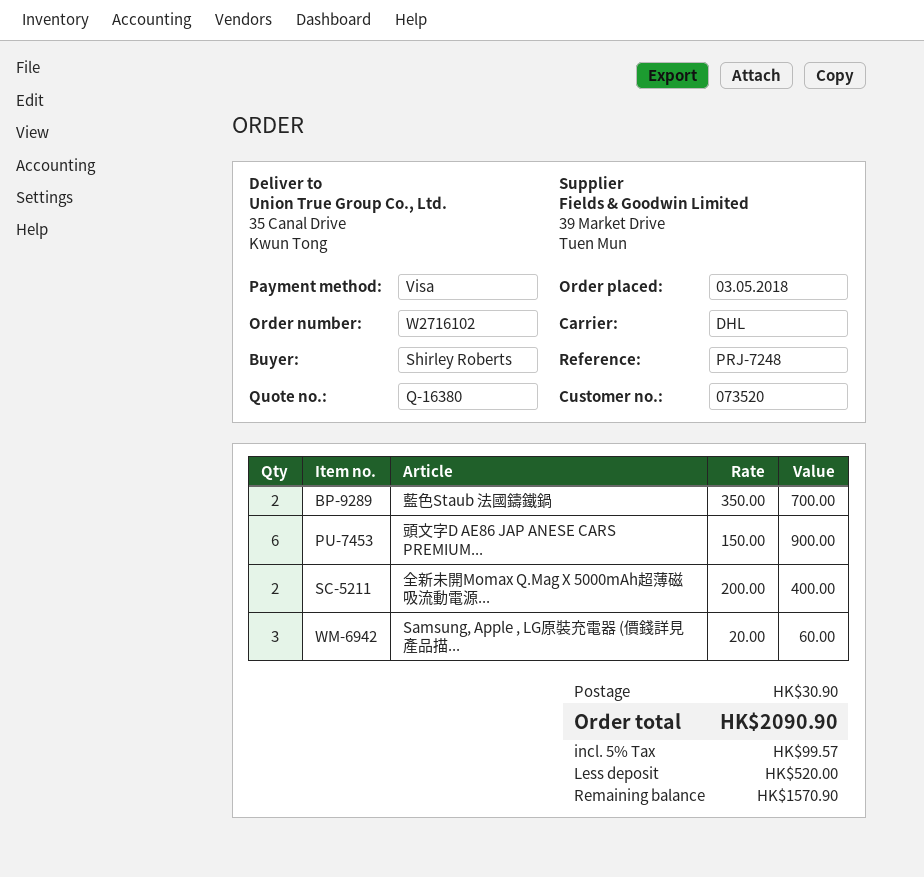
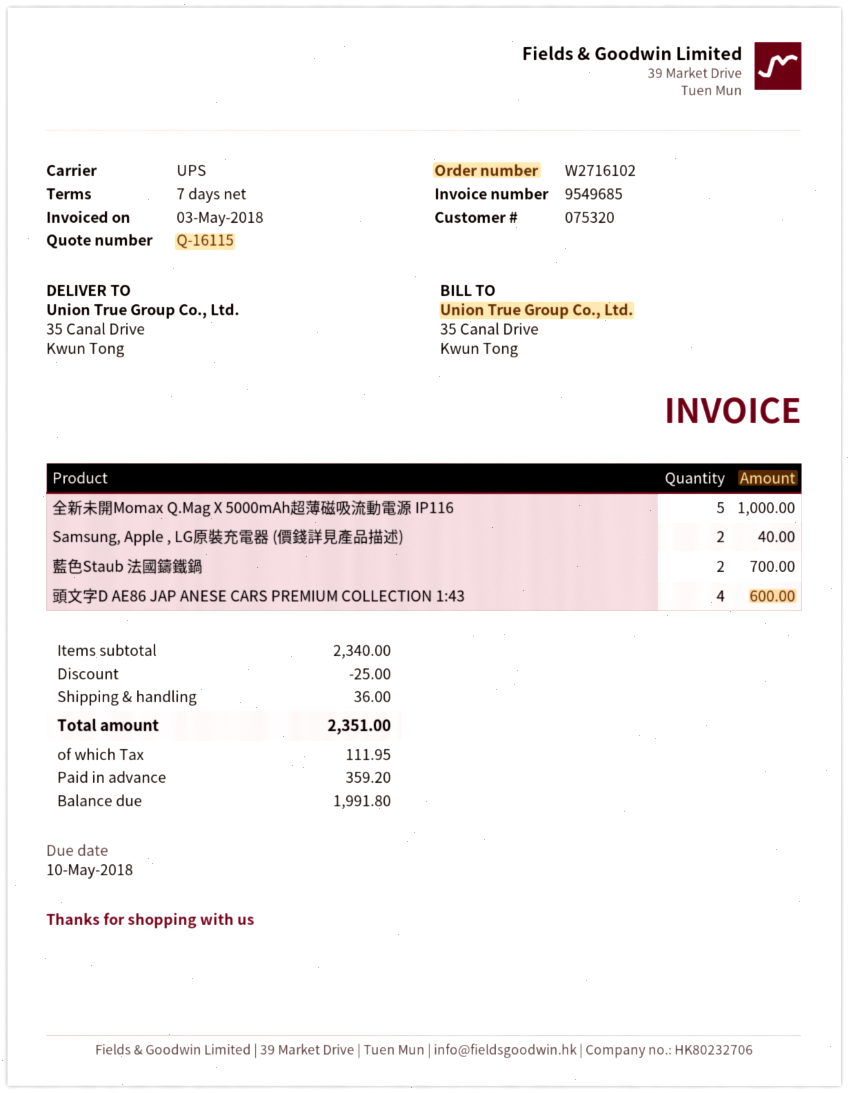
quote number: Q-16380 -> Q-16115
customer number: 073520 -> 075320
shipping method: DHL -> UPS
頭文字D AE86 JAP ANESE CARS PREMIUM...: 6 for 900.00 -> 4 for 600.00
全新未開Momax Q.Mag X 5000mAh超薄磁吸流動電源...: 2 for 400.00 -> 5 for 1000.00
Samsung, Apple , LG原裝充電器 (價錢詳見產品描...: 3 for 60.00 -> 2 for 40.00
discount: none -> 25.00
shipping: 30.90 -> 36.00
tax: 99.57 -> 111.95
total: 2090.90 -> 2351.00
deposit: 520.00 -> 359.20
balance: 1570.90 -> 1991.80

